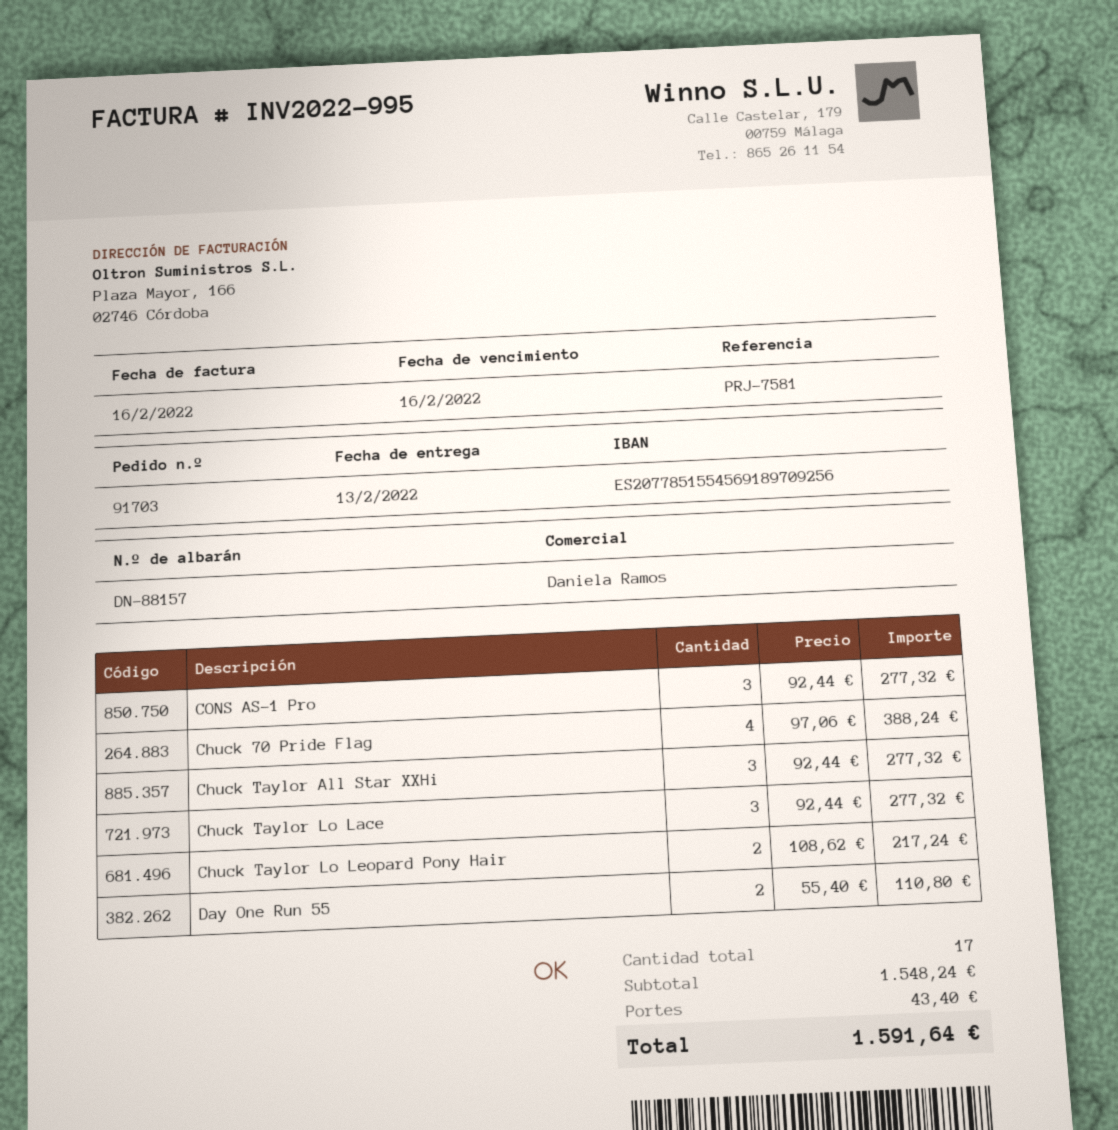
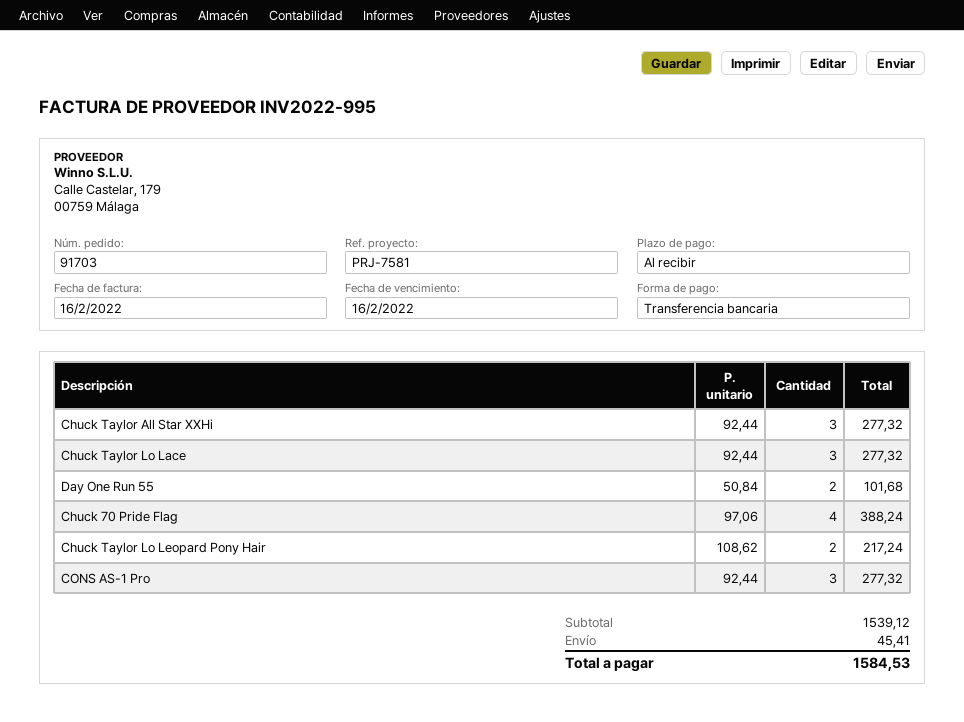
Day One Run 55: 2 x 55.40 = 110.80 -> 2 x 50.84 = 101.68
subtotal: 1548.24 -> 1539.12
shipping: 43.40 -> 45.41
total: 1591.64 -> 1584.53

